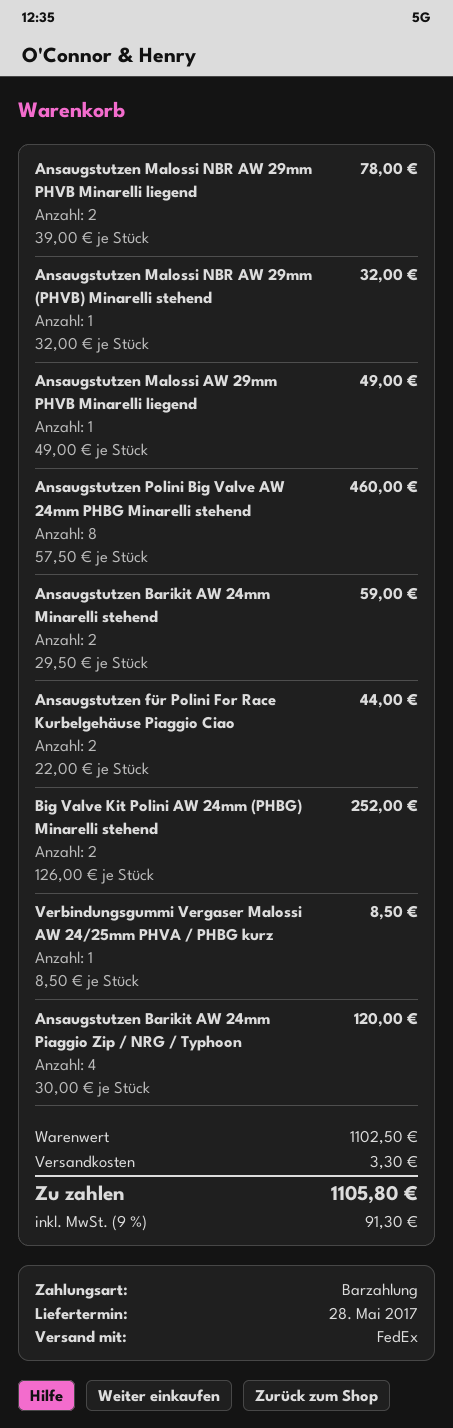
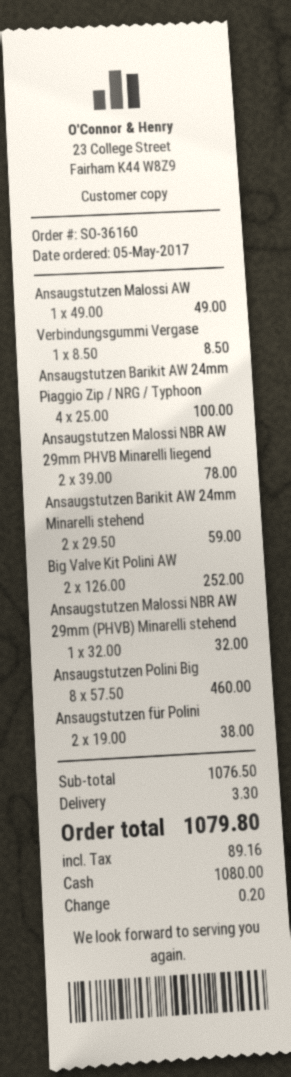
Ansaugstutzen für Polini For Race Kurbelgehäuse Piaggio Ciao: 2 x 22.00 = 44.00 -> 2 x 19.00 = 38.00
Ansaugstutzen Barikit AW 24mm Piaggio Zip / NRG / Typhoon: 4 x 30.00 = 120.00 -> 4 x 25.00 = 100.00
subtotal: 1102.50 -> 1076.50
tax: 91.30 -> 89.16
total: 1105.80 -> 1079.80

